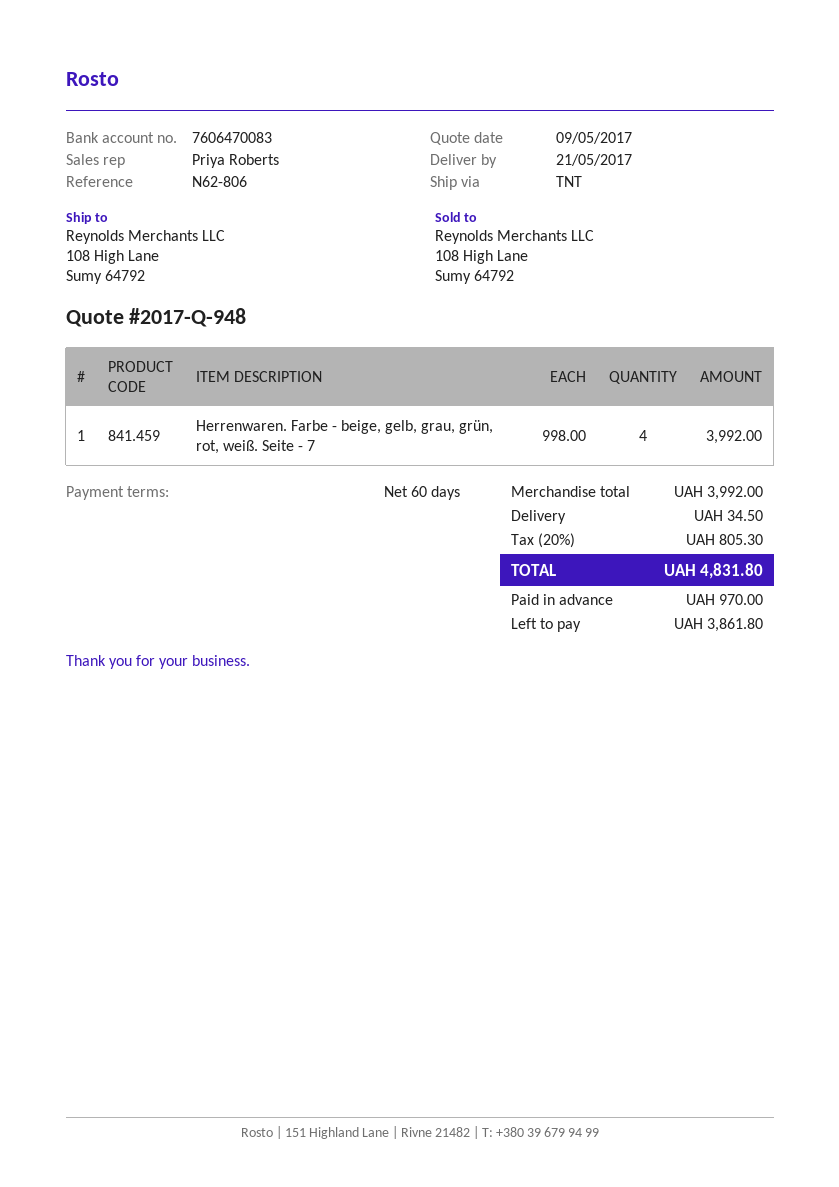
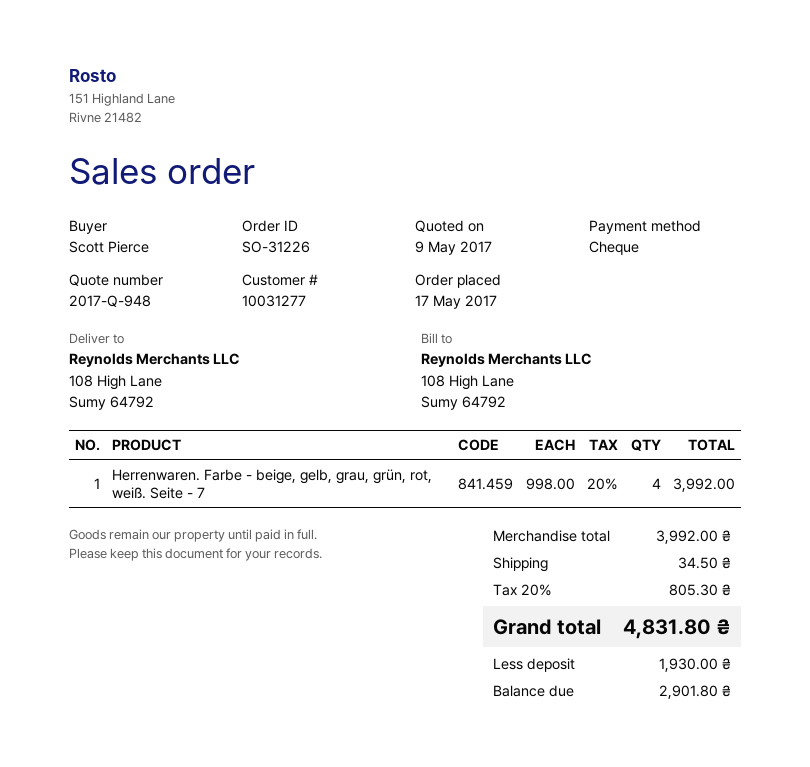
deposit: 970.00 -> 1930.00
balance: 3861.80 -> 2901.80

